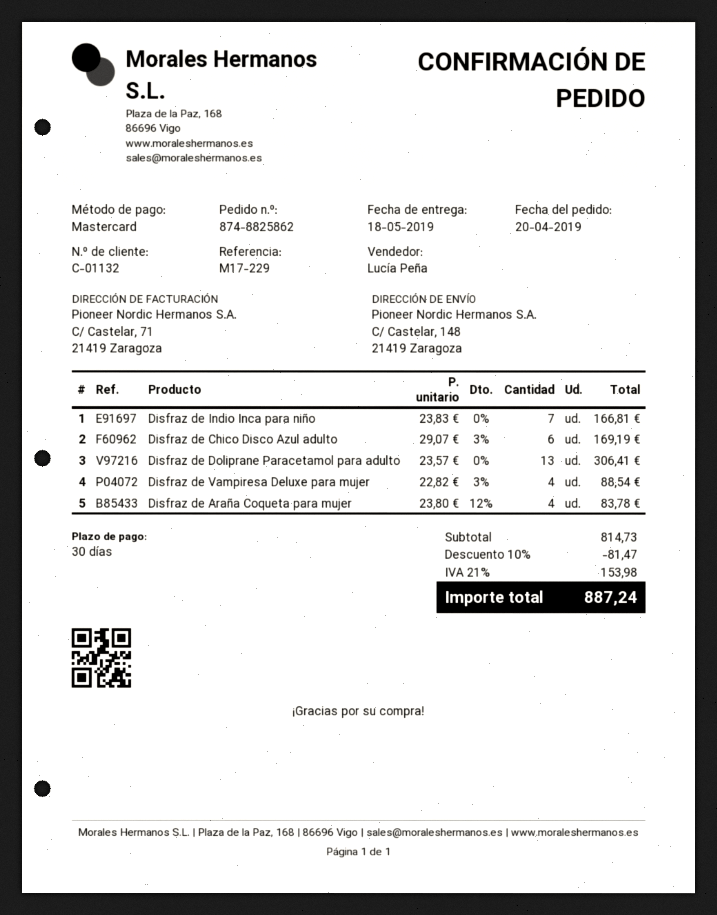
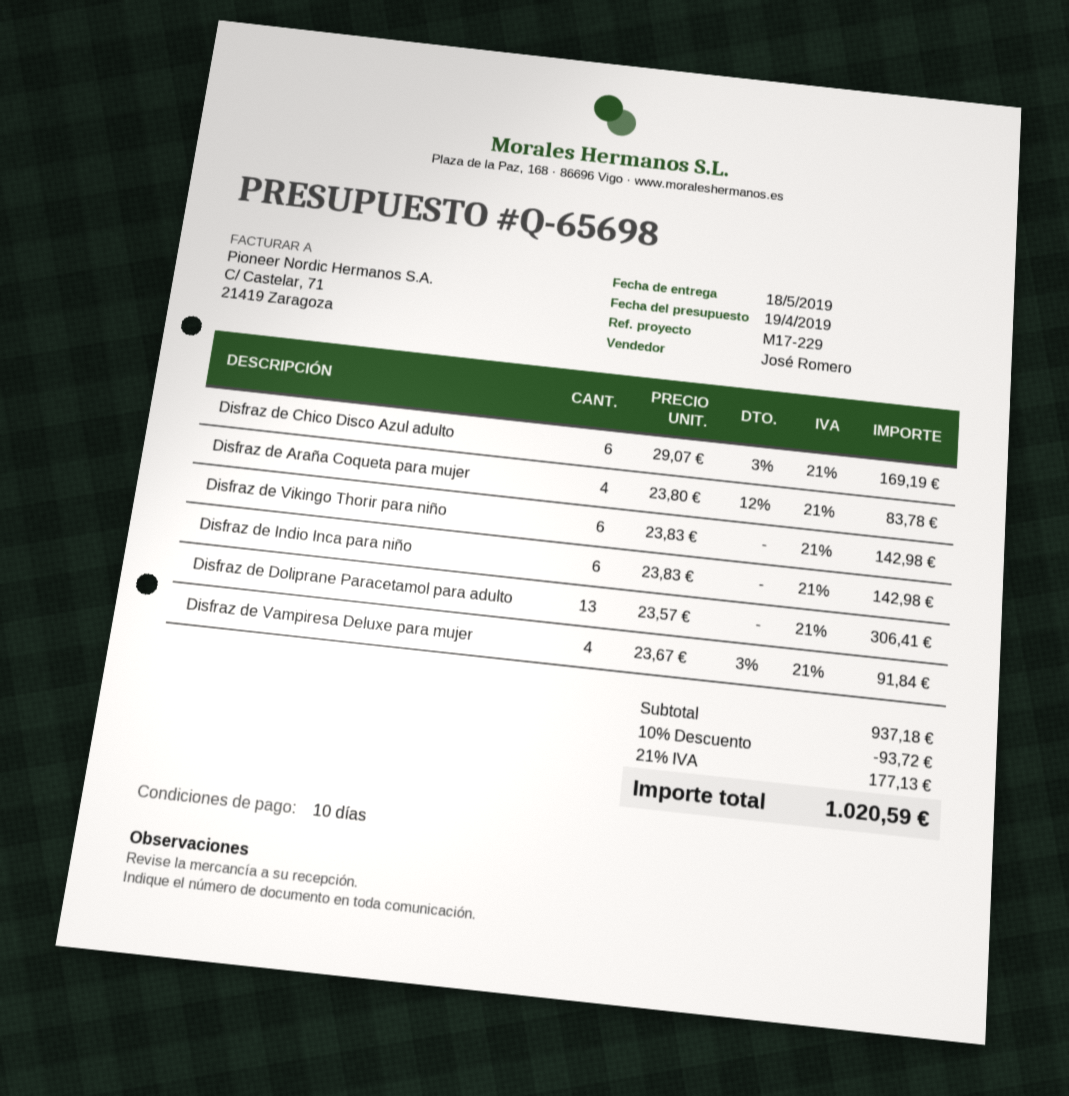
payment terms: 30 days -> 10 days
sales rep: Lucía Peña -> José Romero
Disfraz de Indio Inca para niño: 7 x 23.83 = 166.81 -> 6 x 23.83 = 142.98
Disfraz de Vampiresa Deluxe para mujer: 4 x 22.82 - 3% = 88.54 -> 4 x 23.67 - 3% = 91.84
Disfraz de Vikingo Thorir para niño: none -> 6 x 23.83 = 142.98
subtotal: 814.73 -> 937.18
discount: 10% = 81.47 -> 10% = 93.72
tax: 21% = 153.98 -> 21% = 177.13
total: 887.24 -> 1020.59

